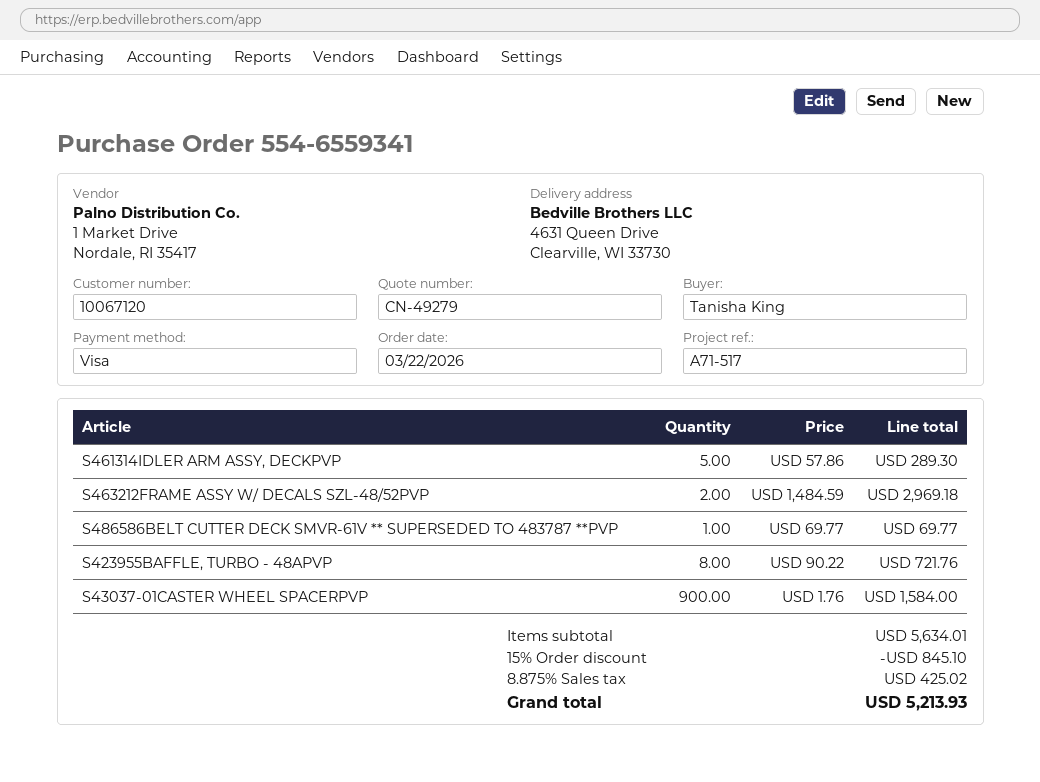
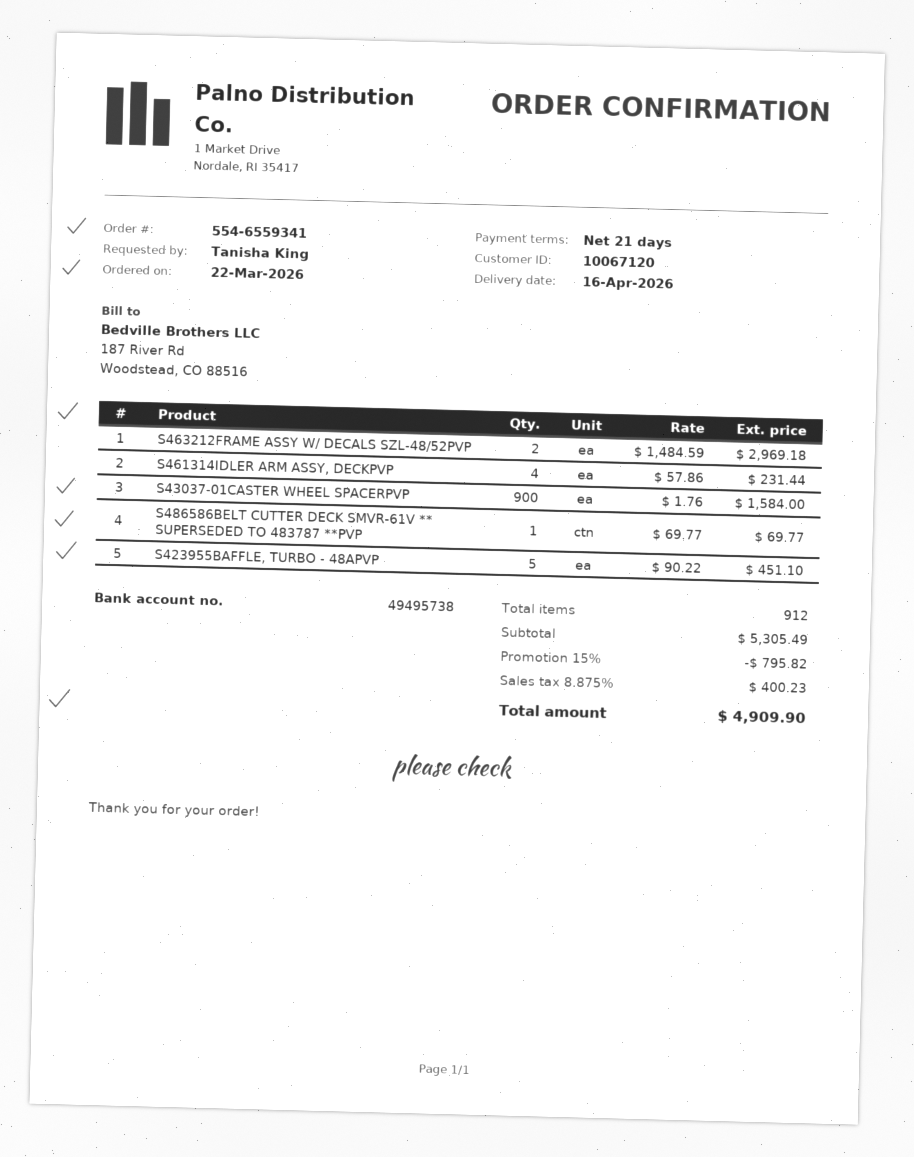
S461314IDLER ARM ASSY, DECKPVP: 5 x 57.86 = 289.30 -> 4 x 57.86 = 231.44
S423955BAFFLE, TURBO - 48APVP: 8 x 90.22 = 721.76 -> 5 x 90.22 = 451.10
subtotal: 5634.01 -> 5305.49
discount: 15% = 845.10 -> 15% = 795.82
tax: 8.875% = 425.02 -> 8.875% = 400.23
total: 5213.93 -> 4909.90

